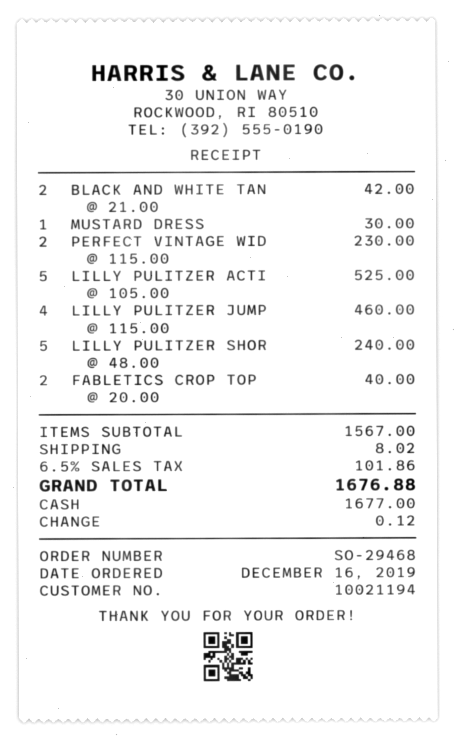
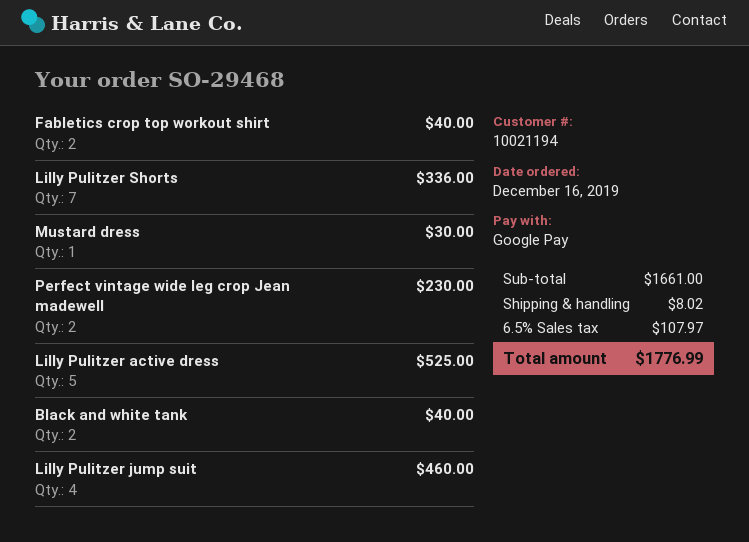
payment method: cash -> Google Pay
BLACK AND WHITE TAN: 2 for 42.00 -> 2 for 40.00
LILLY PULITZER SHOR: 5 for 240.00 -> 7 for 336.00
subtotal: 1567.00 -> 1661.00
tax: 6.5% = 101.86 -> 6.5% = 107.97
total: 1676.88 -> 1776.99

